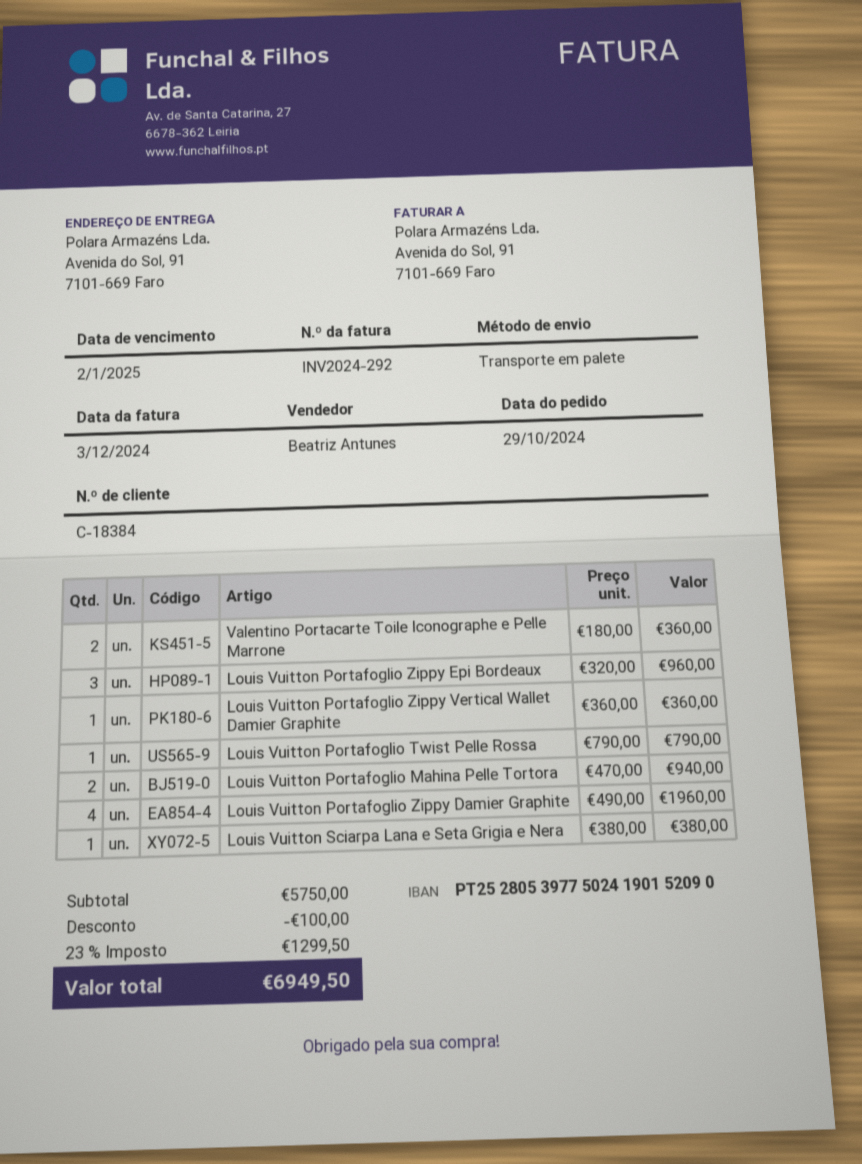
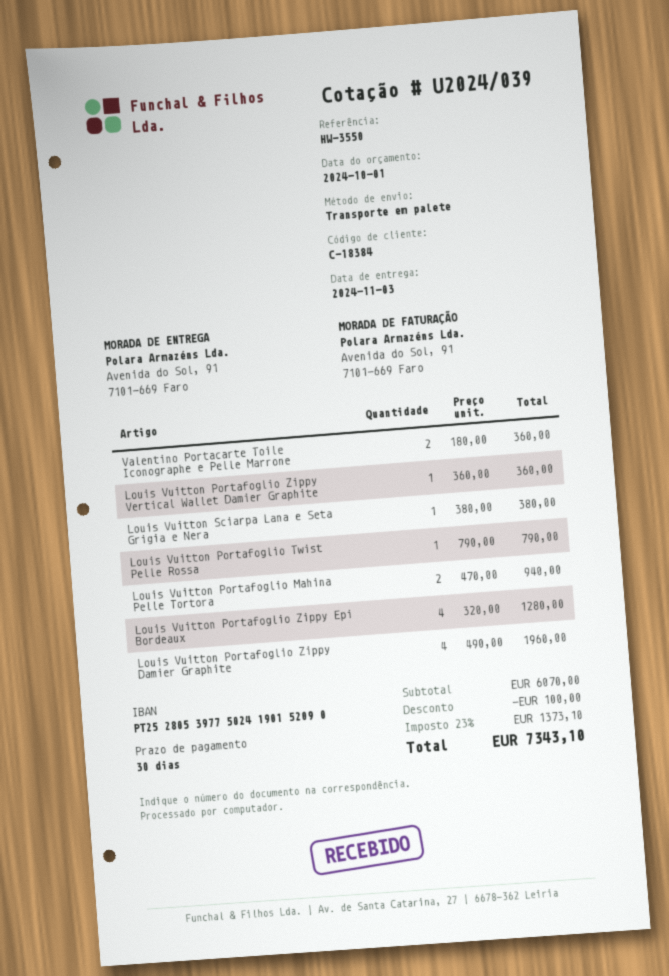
Louis Vuitton Portafoglio Zippy Epi Bordeaux: 3 x 320.00 = 960.00 -> 4 x 320.00 = 1280.00
subtotal: 5750.00 -> 6070.00
tax: 23% = 1299.50 -> 23% = 1373.10
total: 6949.50 -> 7343.10

